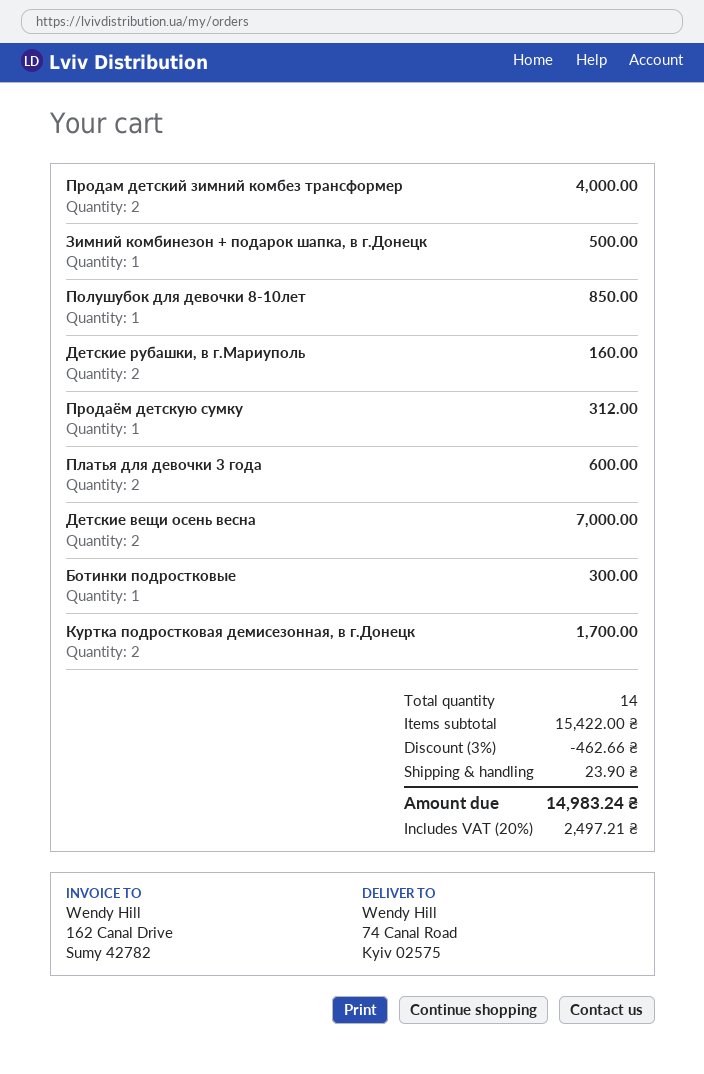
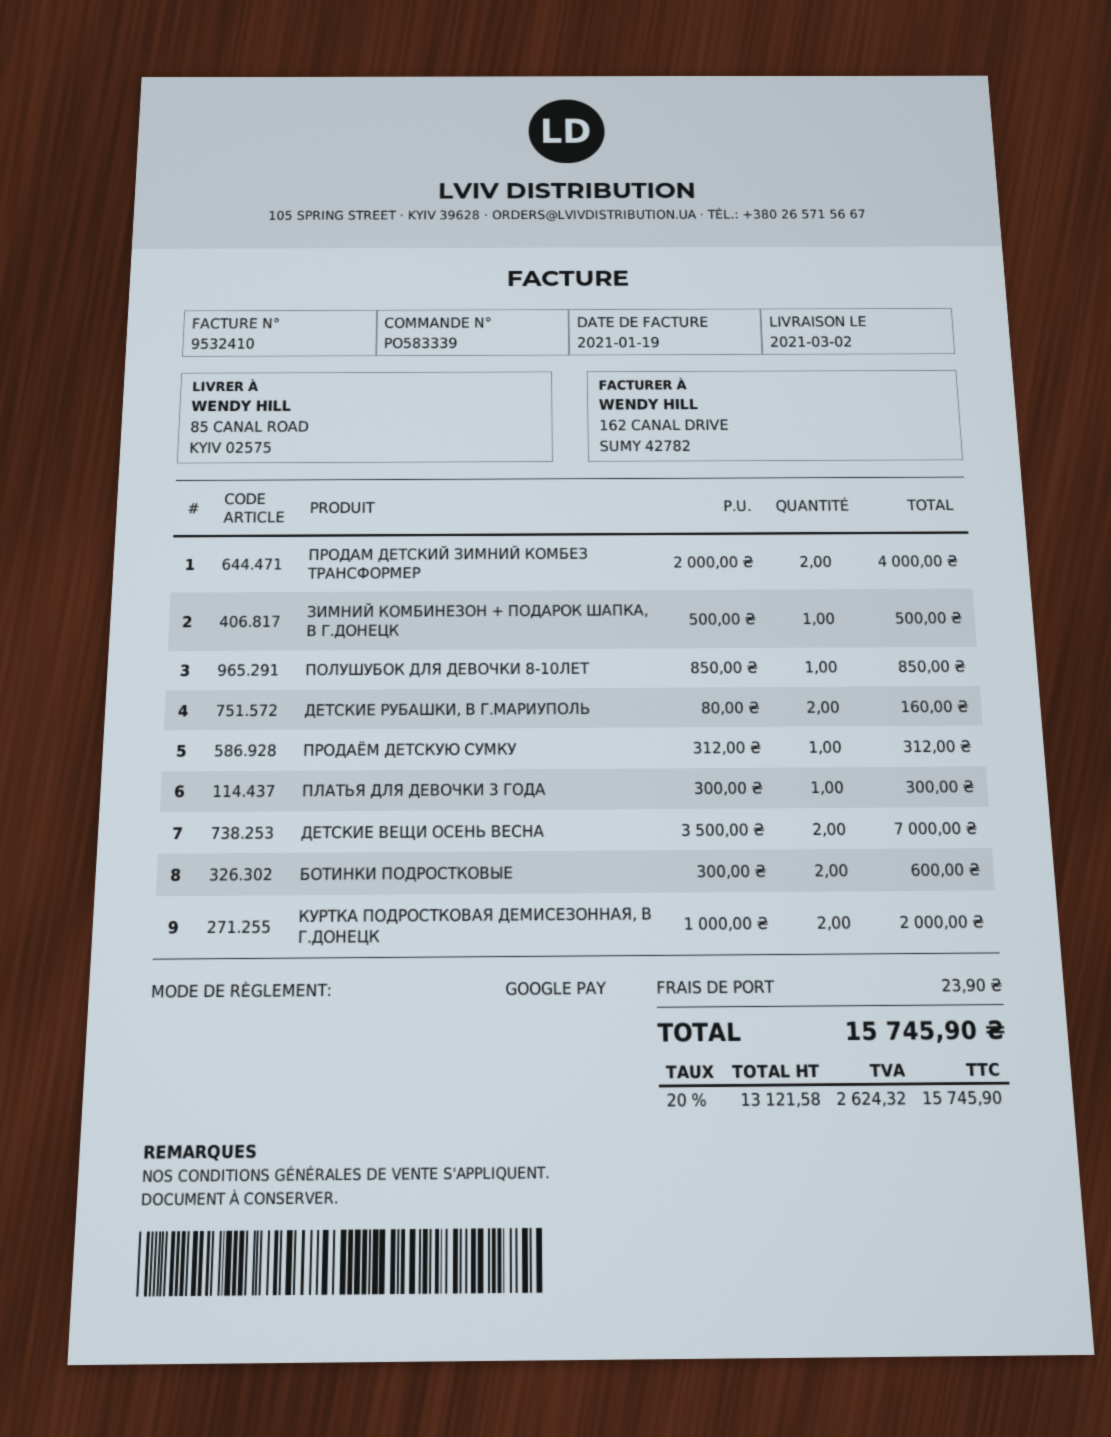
ship to: 74 Canal Road, Kyiv 02575 -> 85 CANAL ROAD, KYIV 02575
Платья для девочки 3 года: 2 for 600.00 -> 1 for 300.00
Ботинки подростковые: 1 for 300.00 -> 2 for 600.00
Куртка подростковая демисезонная, в г.Донецк: 2 for 1700.00 -> 2 for 2000.00
discount: 3% = 462.66 -> none
tax: 20% = 2497.21 -> 20% = 2624.32
total: 14983.24 -> 15745.90

